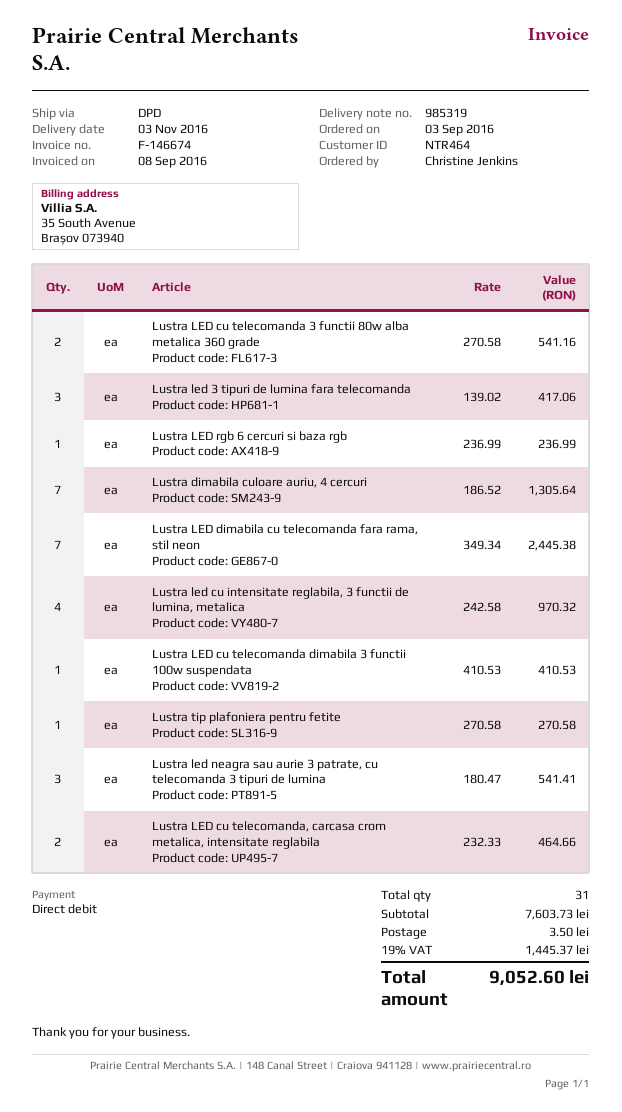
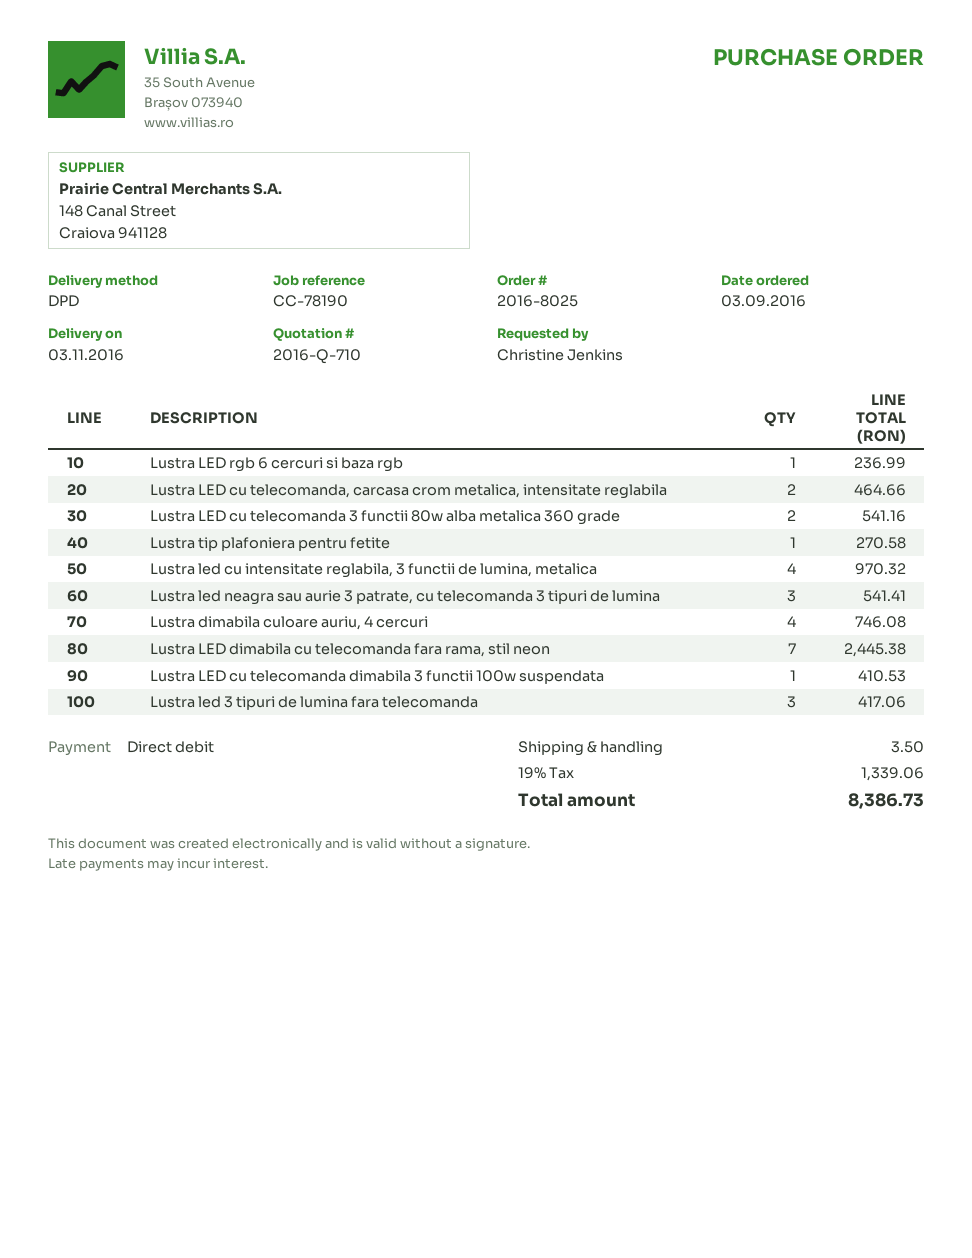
Lustra dimabila culoare auriu, 4 cercuri: 7 for 1305.64 -> 4 for 746.08
tax: 19% = 1445.37 -> 19% = 1339.06
total: 9052.60 -> 8386.73

